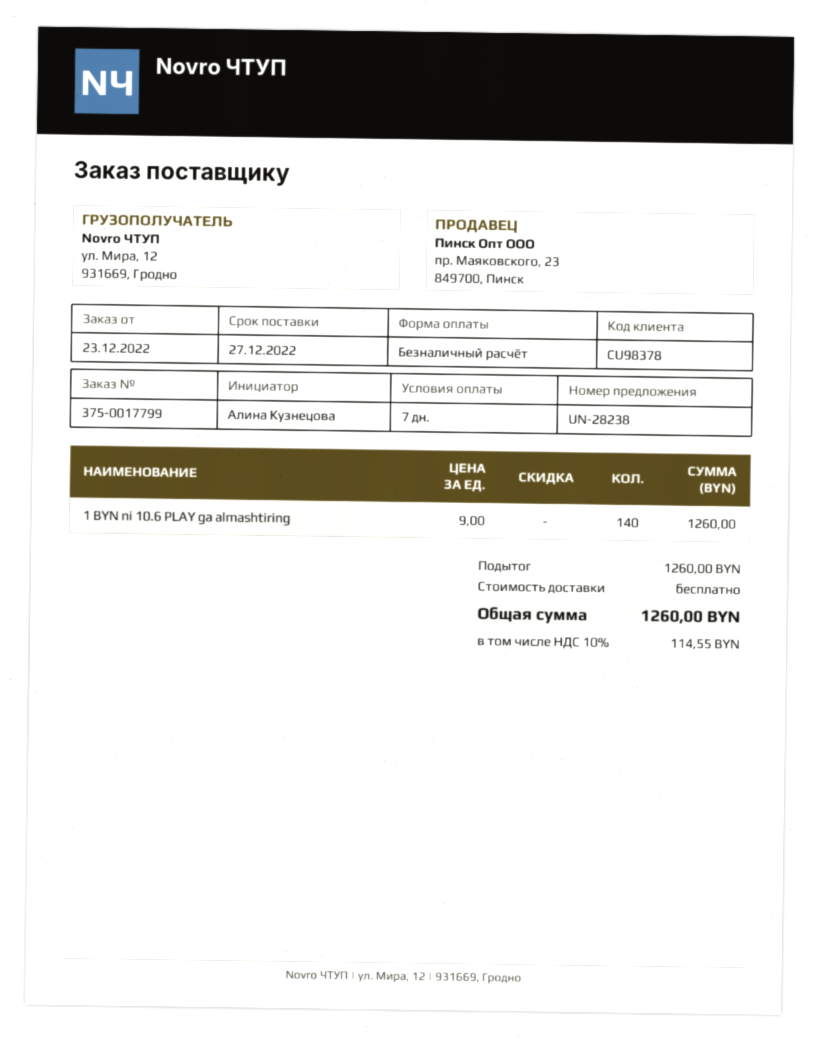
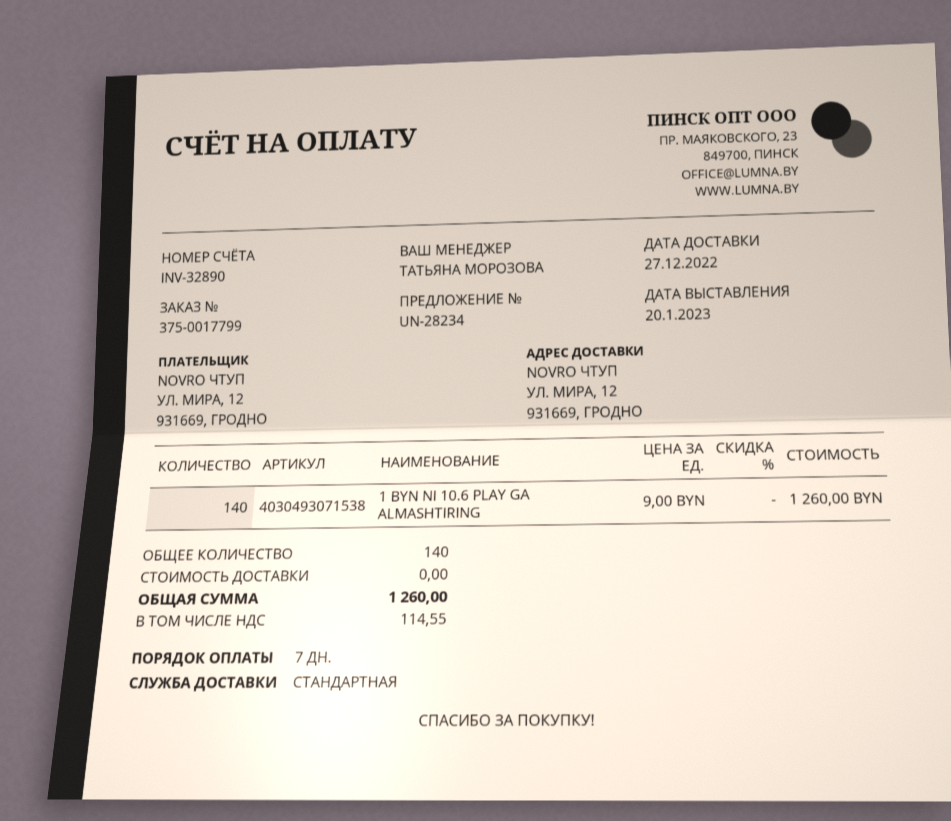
quote number: UN-28238 -> UN-28234

